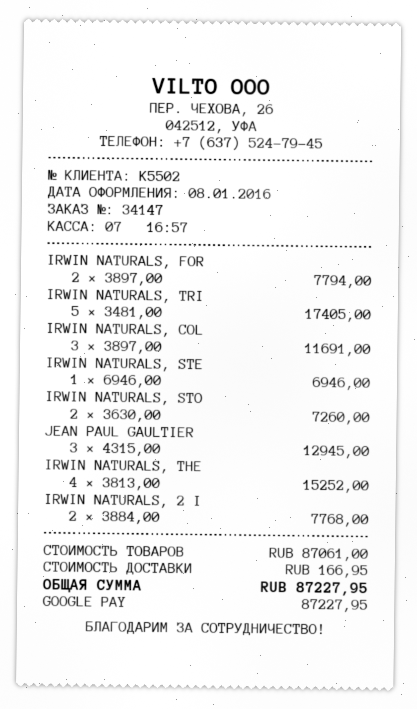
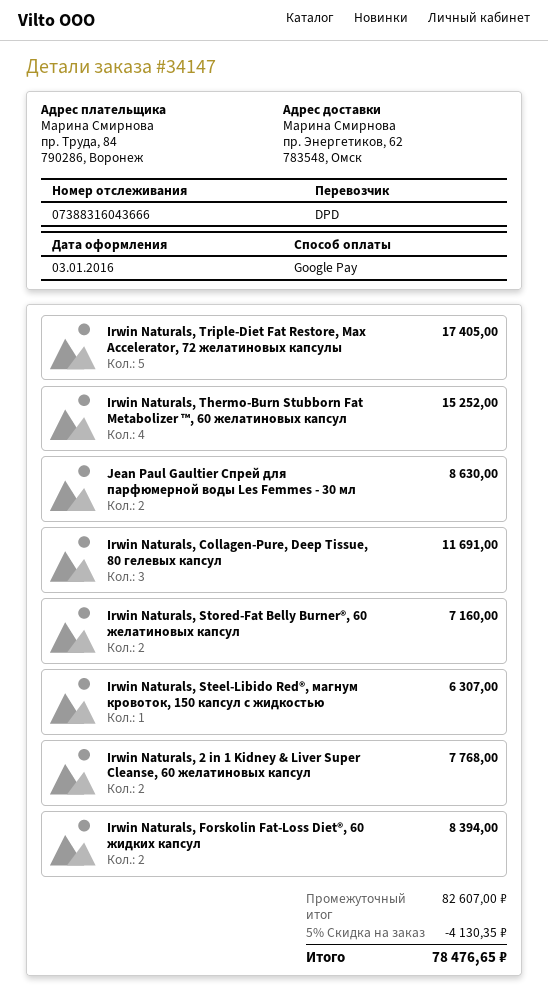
order date: 2016-01-08 -> 2016-01-03
IRWIN NATURALS, FOR: 2 for 7794.00 -> 2 for 8394.00
IRWIN NATURALS, STE: 1 for 6946.00 -> 1 for 6307.00
IRWIN NATURALS, STO: 2 for 7260.00 -> 2 for 7160.00
JEAN PAUL GAULTIER: 3 for 12945.00 -> 2 for 8630.00
subtotal: 87061.00 -> 82607.00
discount: none -> 5% = 4130.35
shipping: 166.95 -> none
total: 87227.95 -> 78476.65

